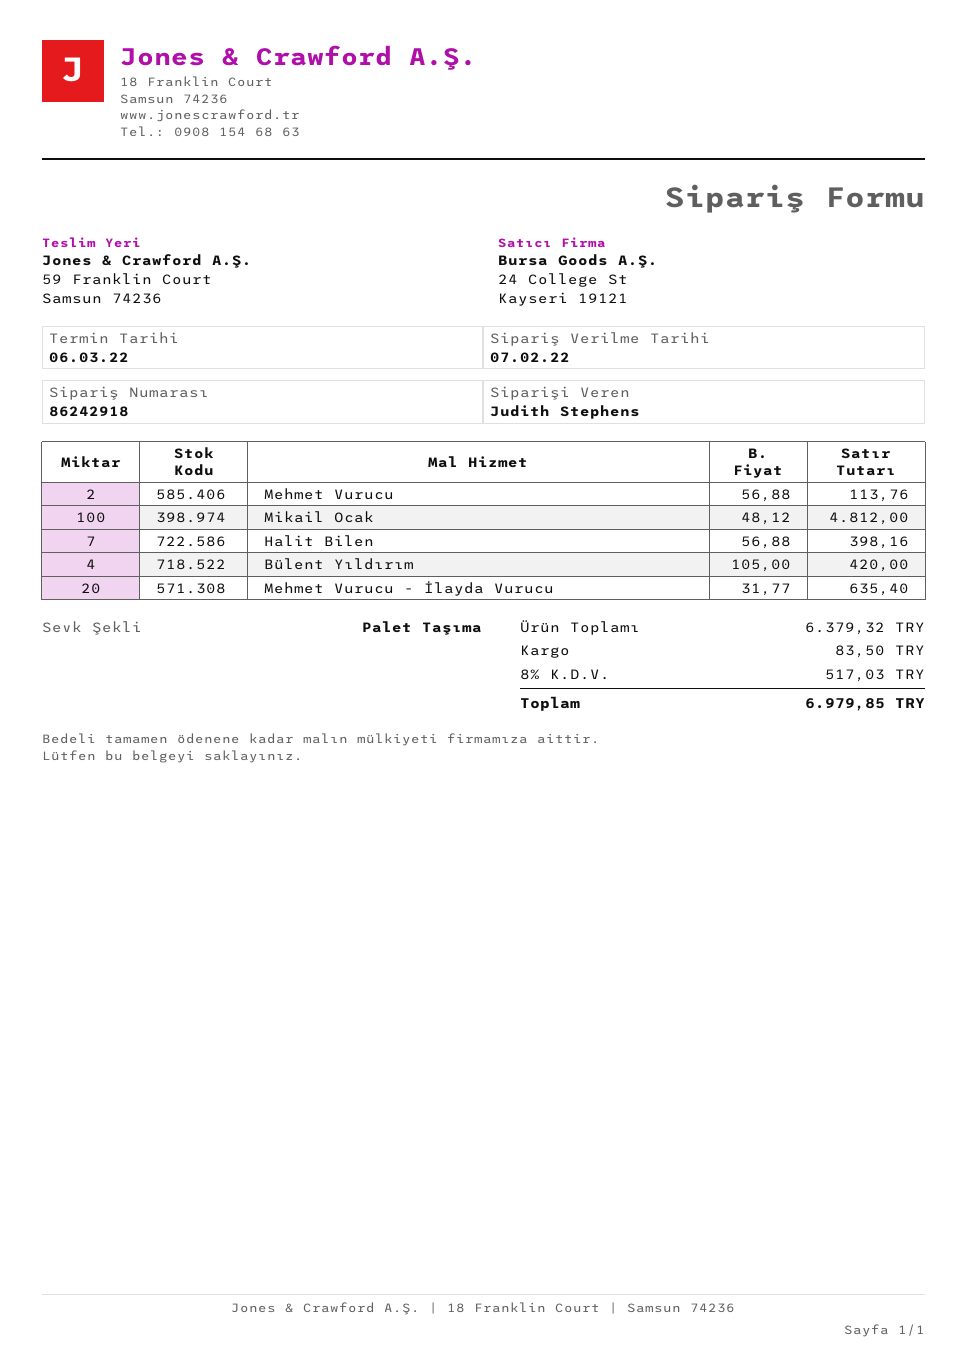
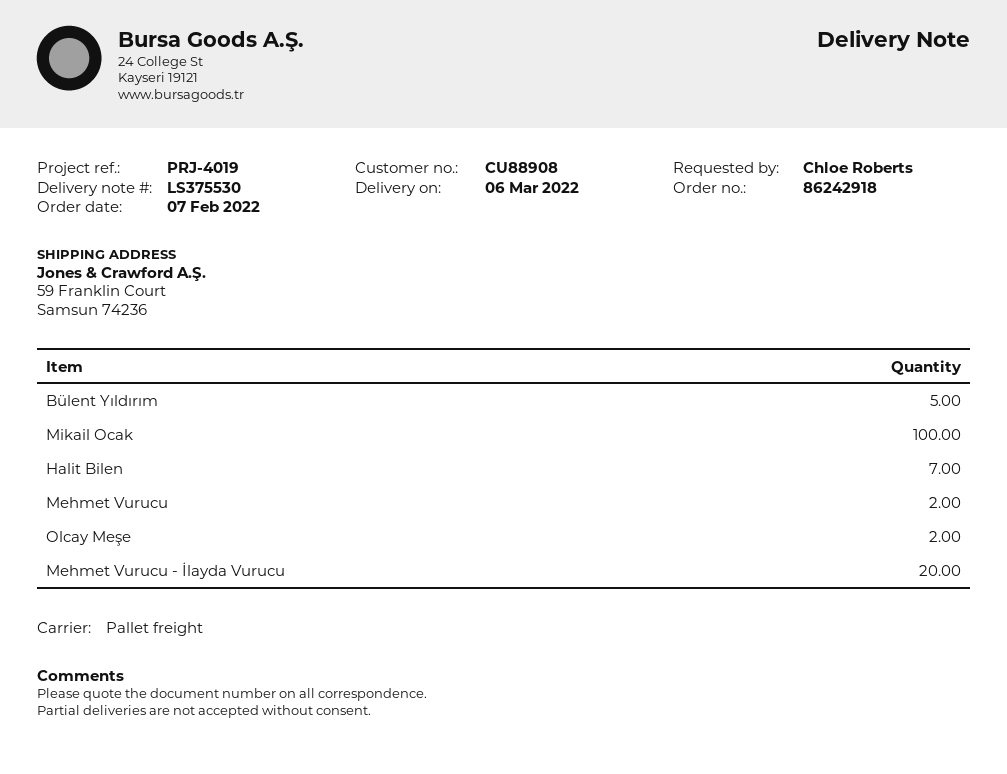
ordered by: Judith Stephens -> Chloe Roberts
Bülent Yıldırım: 4 -> 5
Olcay Meşe: none -> 2

